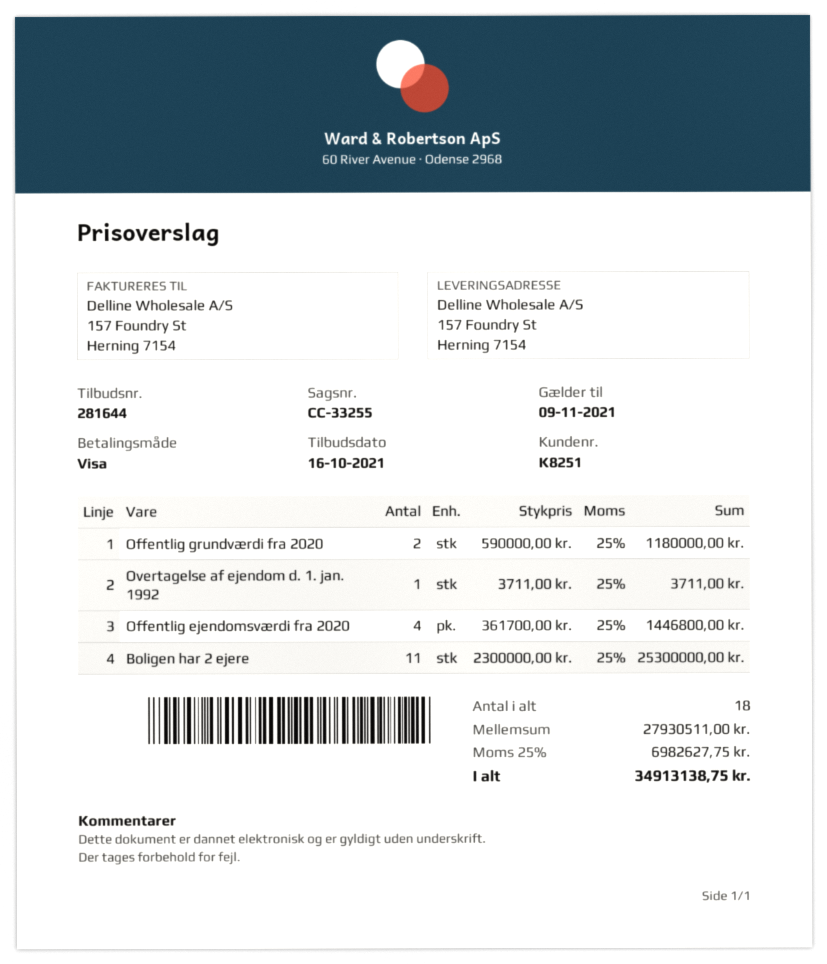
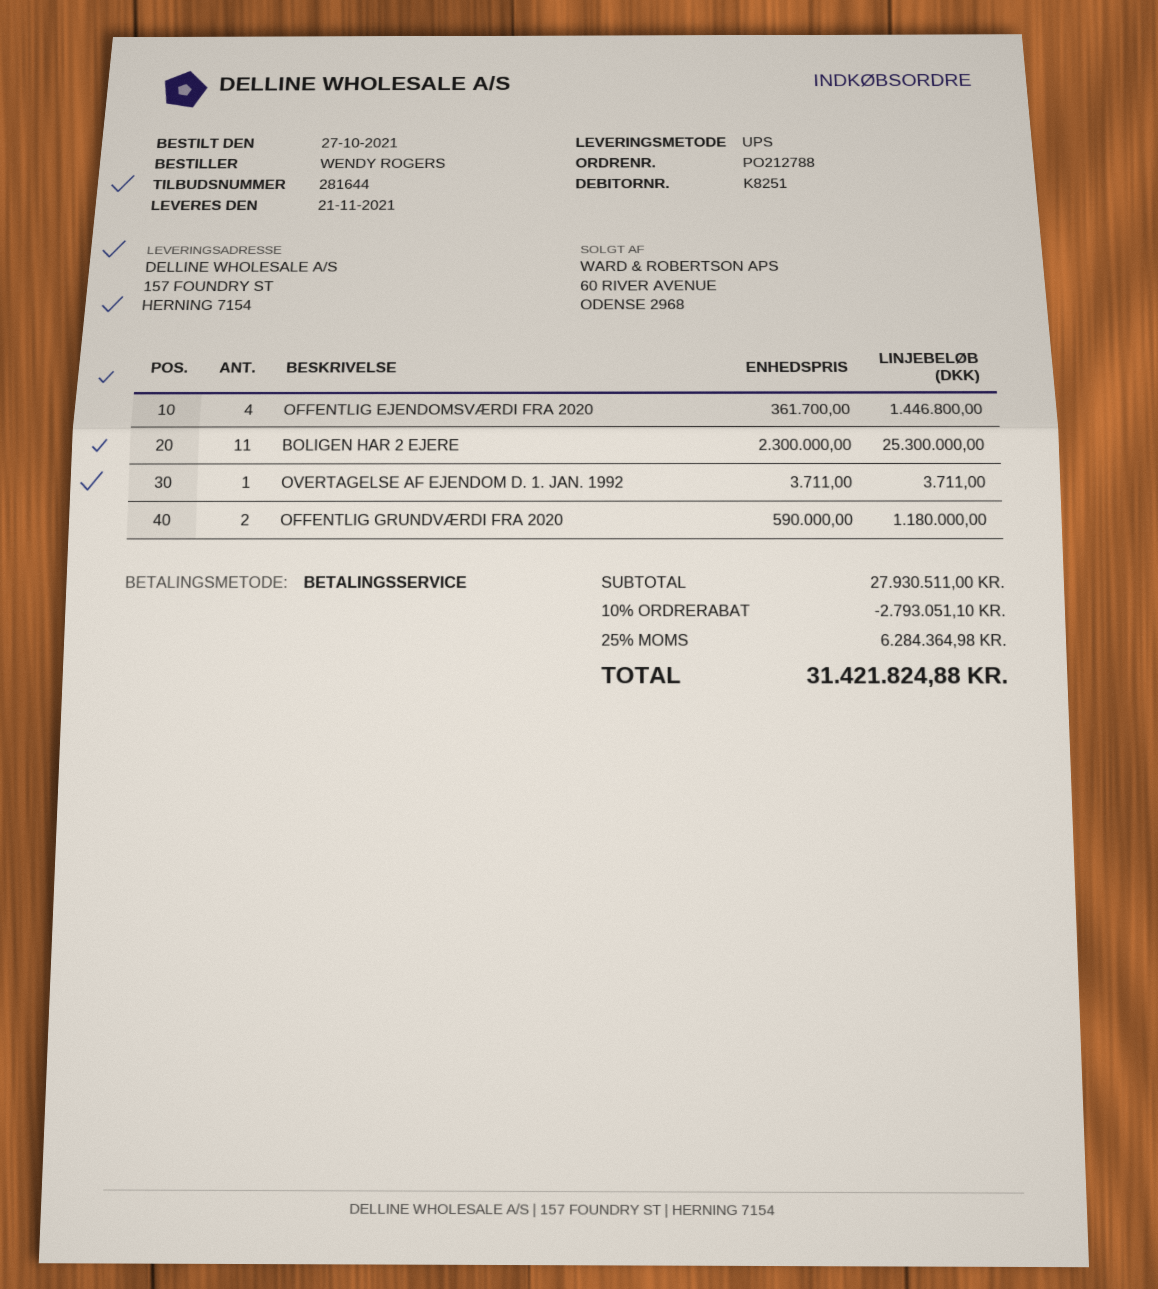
payment method: Visa -> direct debit
discount: none -> 10% = 2793051.10
tax: 25% = 6982627.75 -> 25% = 6284364.98
total: 34913138.75 -> 31421824.88

